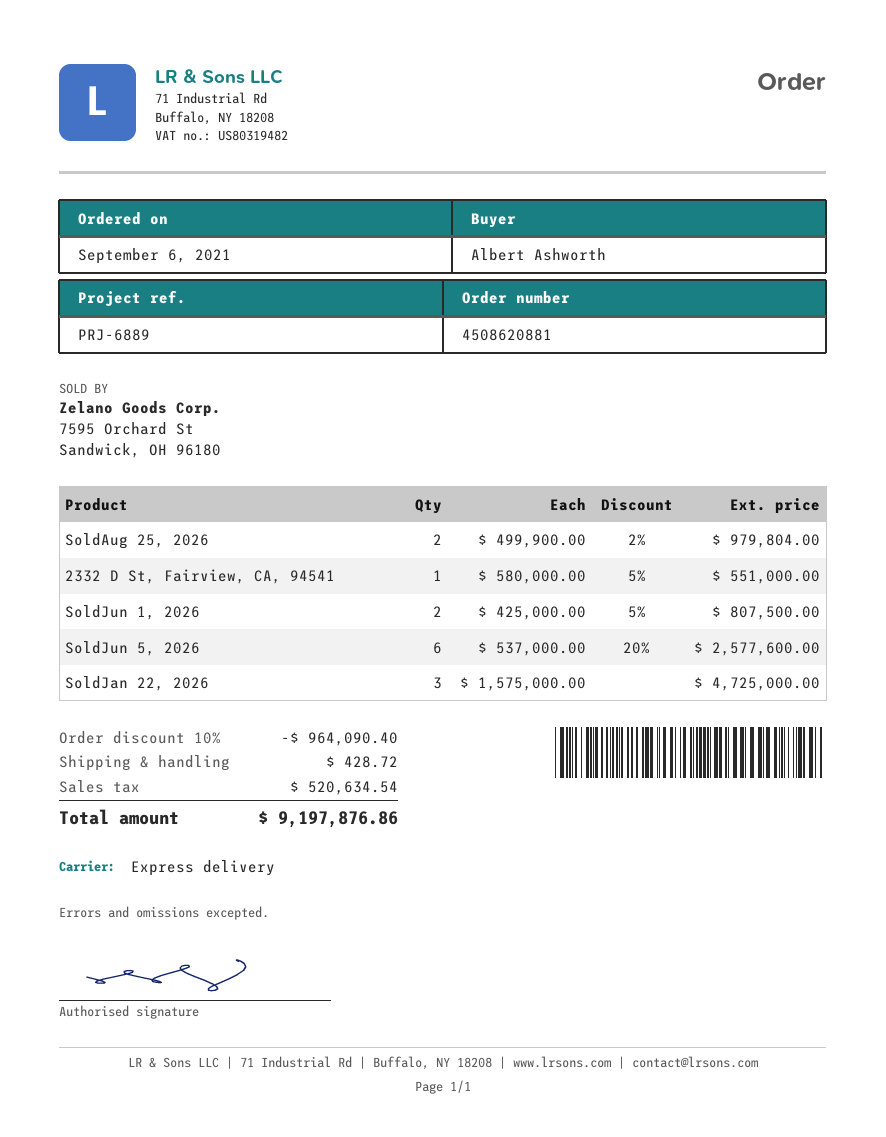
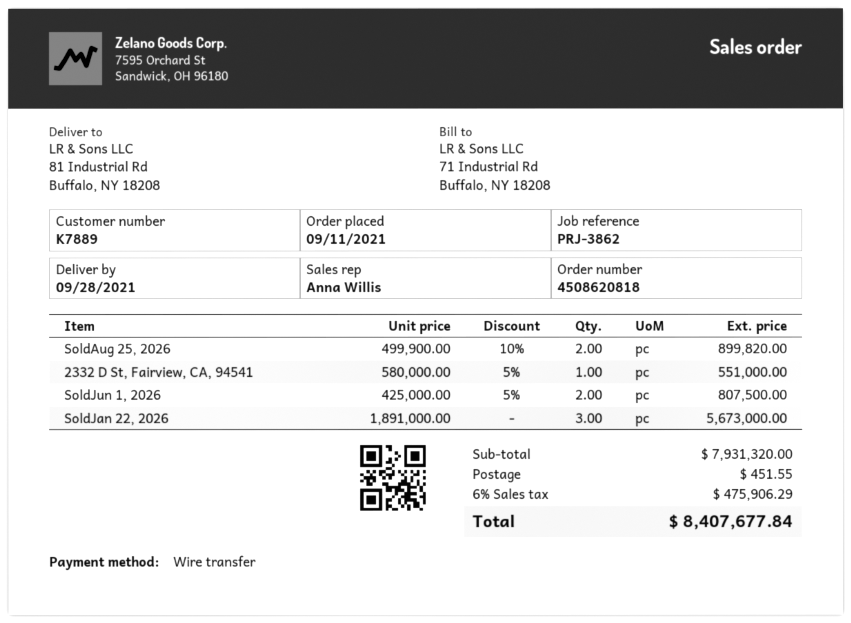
order number: 4508620881 -> 4508620818
order date: 2021-09-06 -> 2021-09-11
reference: PRJ-6889 -> PRJ-3862
SoldAug 25, 2026: 2 x 499900.00 - 2% = 979804.00 -> 2 x 499900.00 - 10% = 899820.00
SoldJun 5, 2026: 6 x 537000.00 - 20% = 2577600.00 -> none
SoldJan 22, 2026: 3 x 1575000.00 = 4725000.00 -> 3 x 1891000.00 = 5673000.00
discount: 10% = 964090.40 -> none
shipping: 428.72 -> 451.55
tax: 520634.54 -> 475906.29
total: 9197876.86 -> 8407677.84

